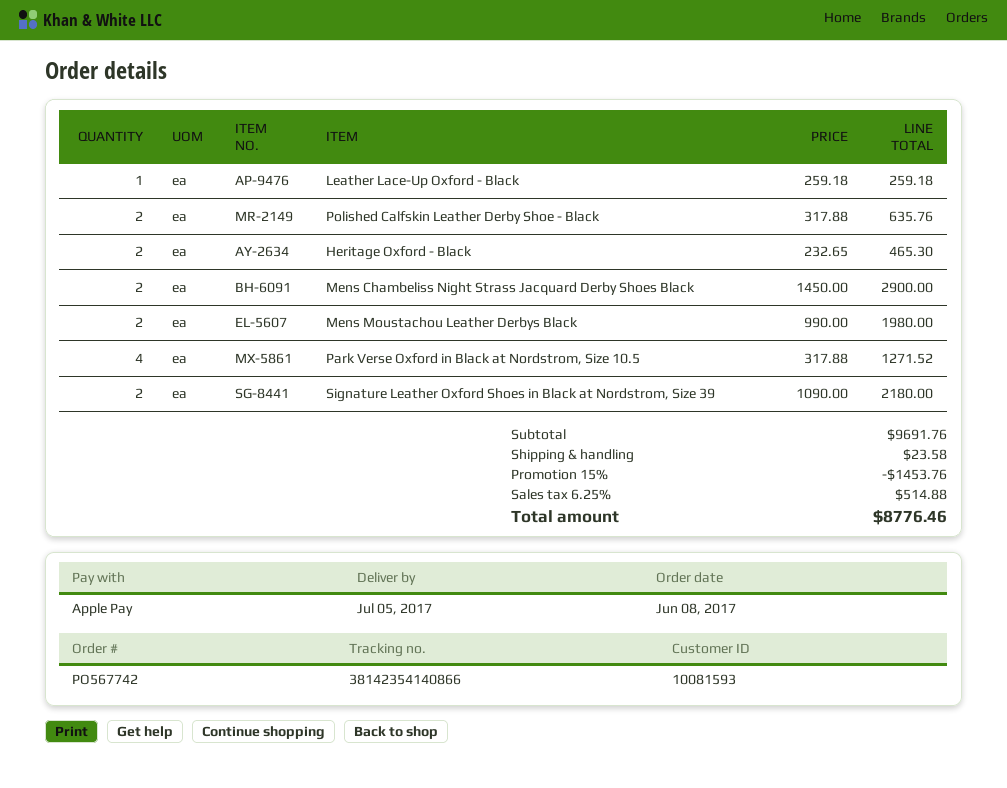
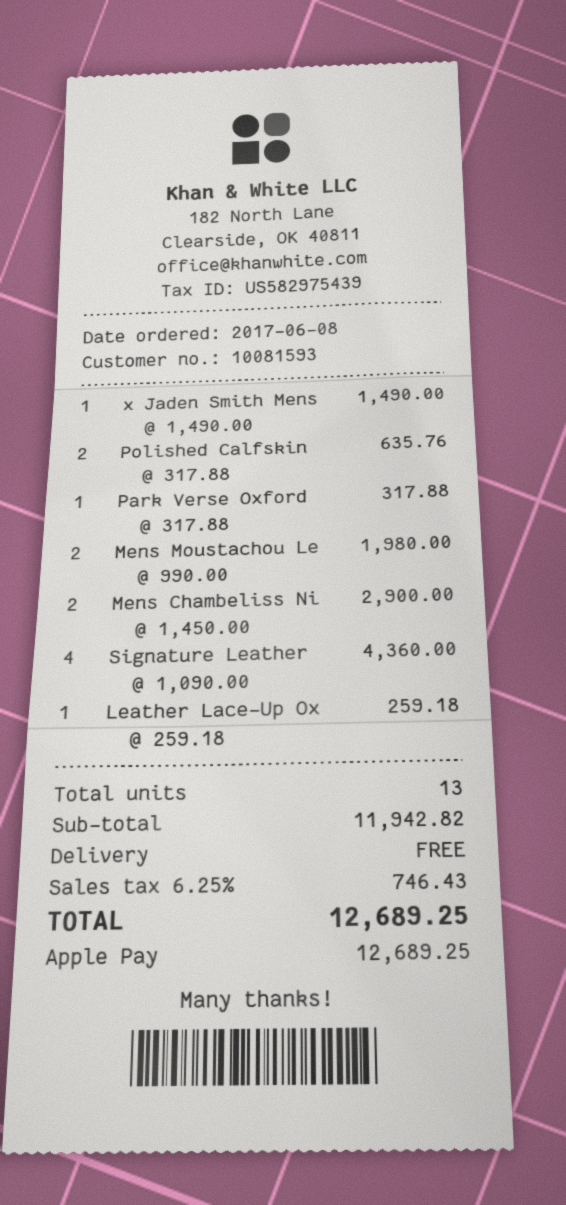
Heritage Oxford - Black: 2 x 232.65 = 465.30 -> none
Park Verse Oxford in Black at Nordstrom, Size 10.5: 4 x 317.88 = 1271.52 -> 1 x 317.88 = 317.88
Signature Leather Oxford Shoes in Black at Nordstrom, Size 39: 2 x 1090.00 = 2180.00 -> 4 x 1090.00 = 4360.00
x Jaden Smith Mens: none -> 1 x 1490.00 = 1490.00
subtotal: 9691.76 -> 11942.82
discount: 15% = 1453.76 -> none
shipping: 23.58 -> 0.00
tax: 6.25% = 514.88 -> 6.25% = 746.43
total: 8776.46 -> 12689.25

